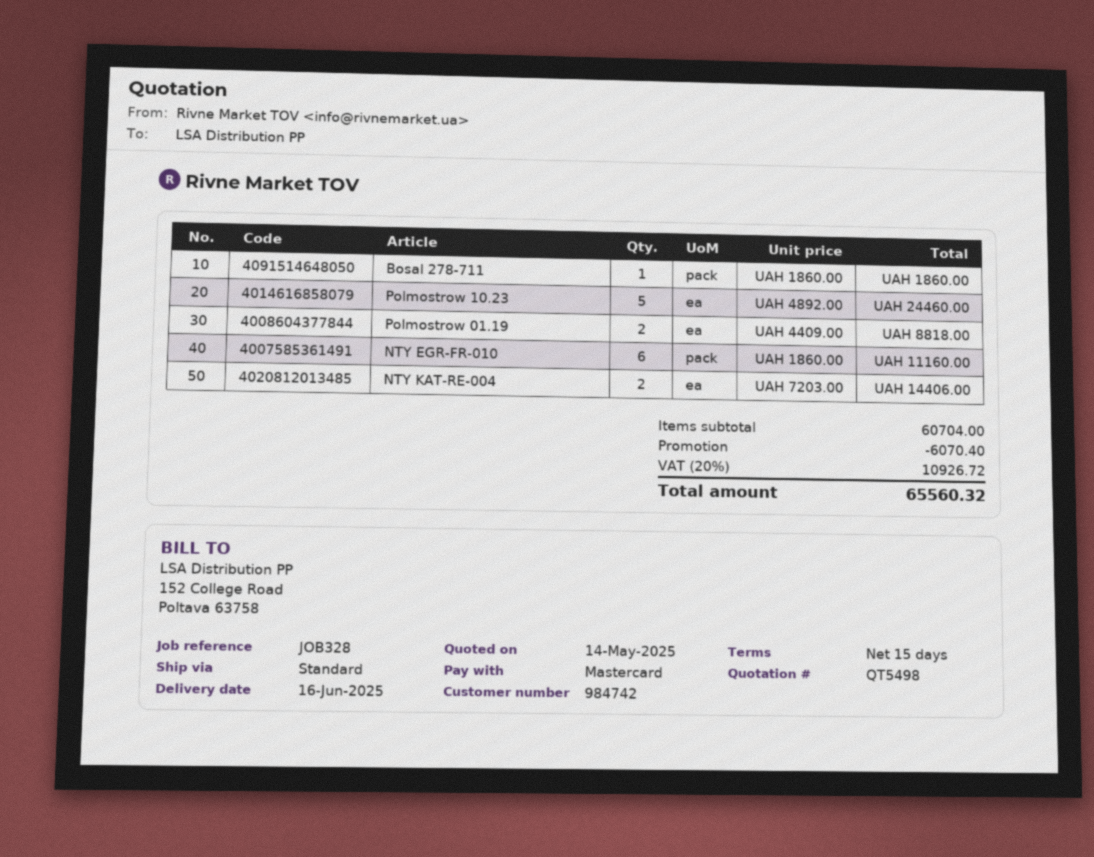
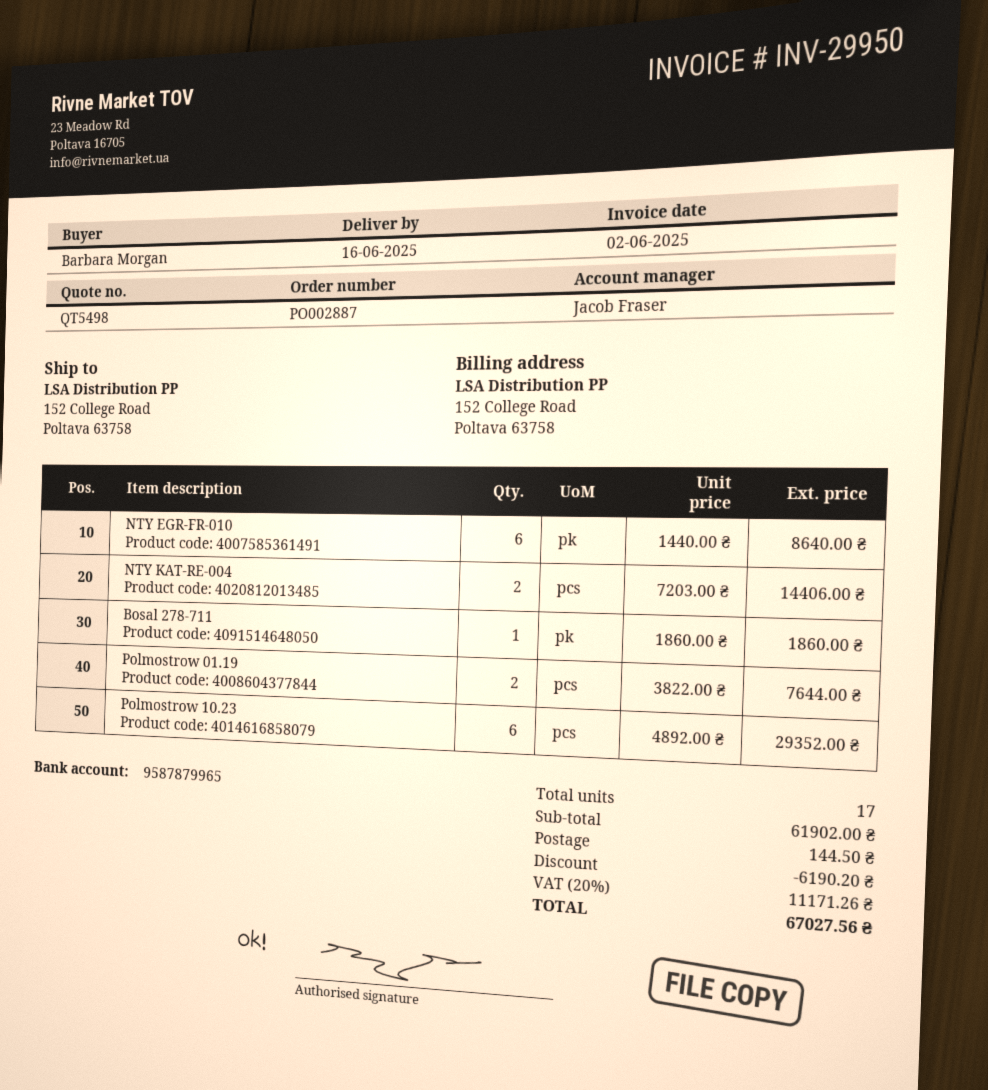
Polmostrow 10.23: 5 x 4892.00 = 24460.00 -> 6 x 4892.00 = 29352.00
Polmostrow 01.19: 2 x 4409.00 = 8818.00 -> 2 x 3822.00 = 7644.00
NTY EGR-FR-010: 6 x 1860.00 = 11160.00 -> 6 x 1440.00 = 8640.00
subtotal: 60704.00 -> 61902.00
discount: 6070.40 -> 6190.20
shipping: none -> 144.50
tax: 20% = 10926.72 -> 20% = 11171.26
total: 65560.32 -> 67027.56

